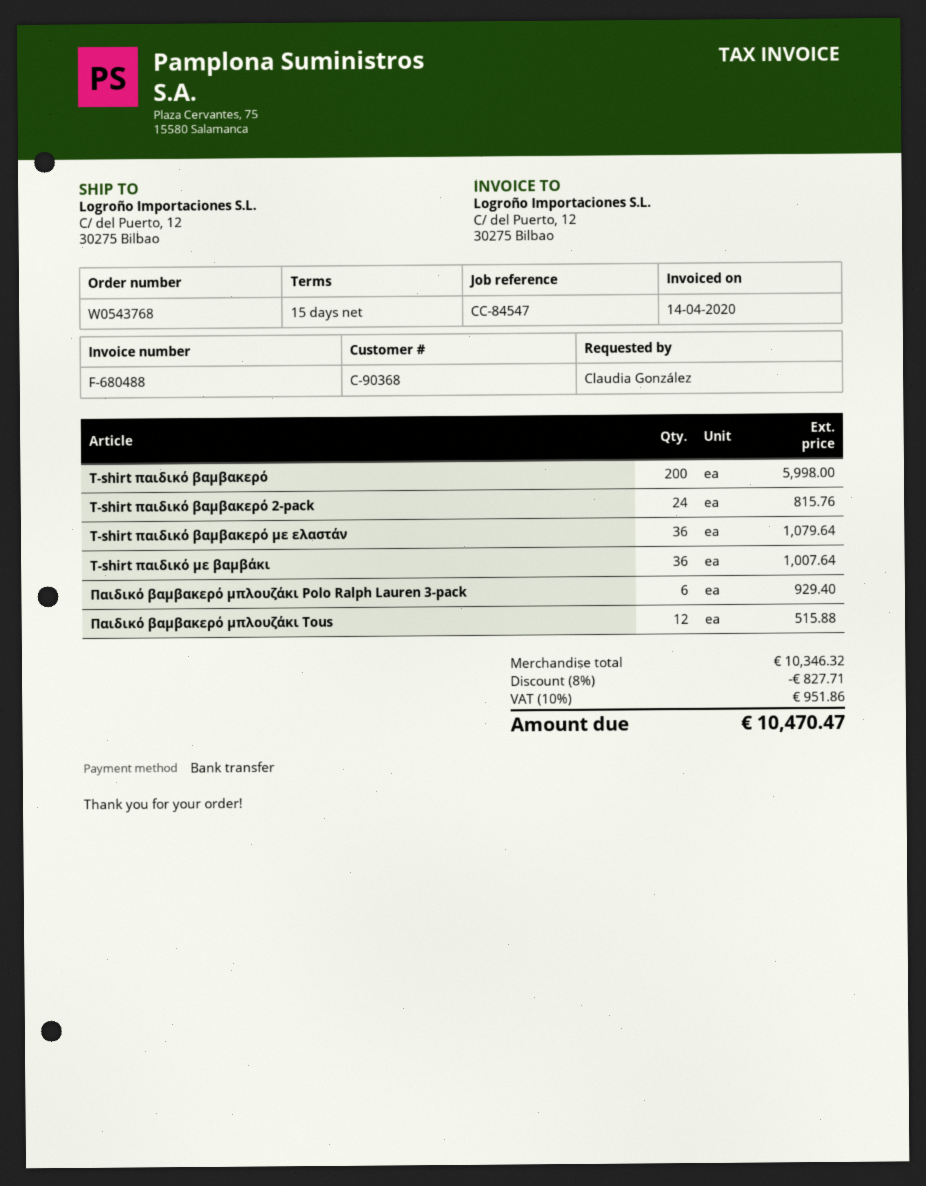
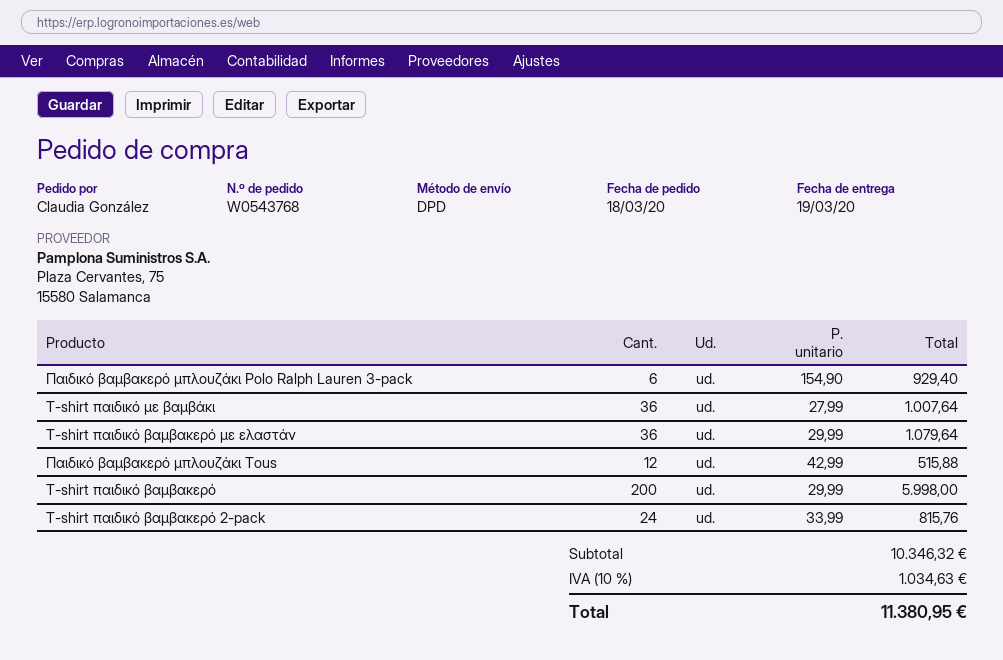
discount: 8% = 827.71 -> none
tax: 10% = 951.86 -> 10% = 1034.63
total: 10470.47 -> 11380.95

